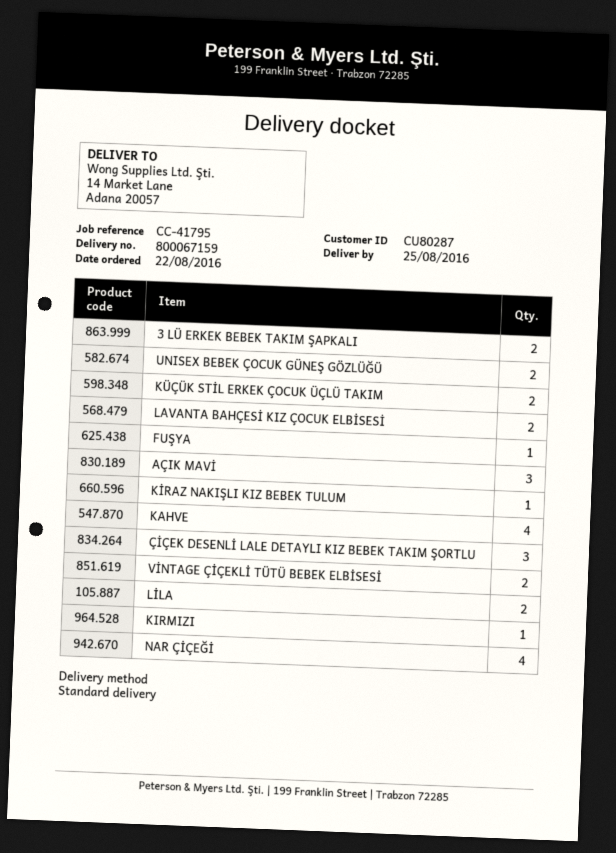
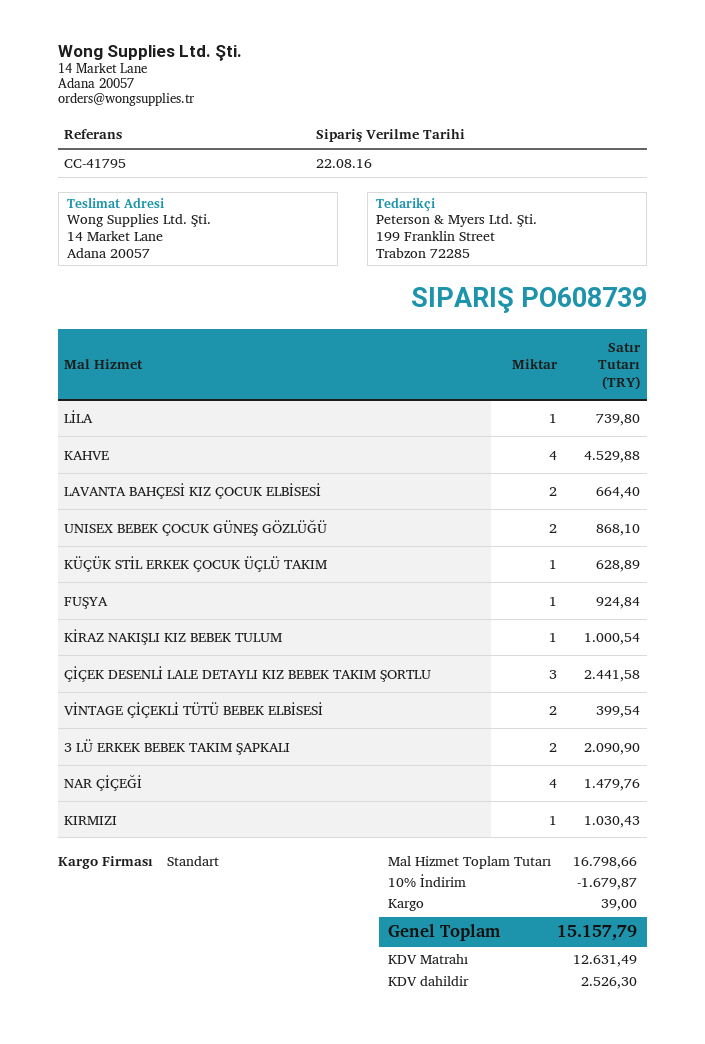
KÜÇÜK STİL ERKEK ÇOCUK ÜÇLÜ TAKIM: 2 -> 1
AÇIK MAVİ: 3 -> none
LİLA: 2 -> 1

